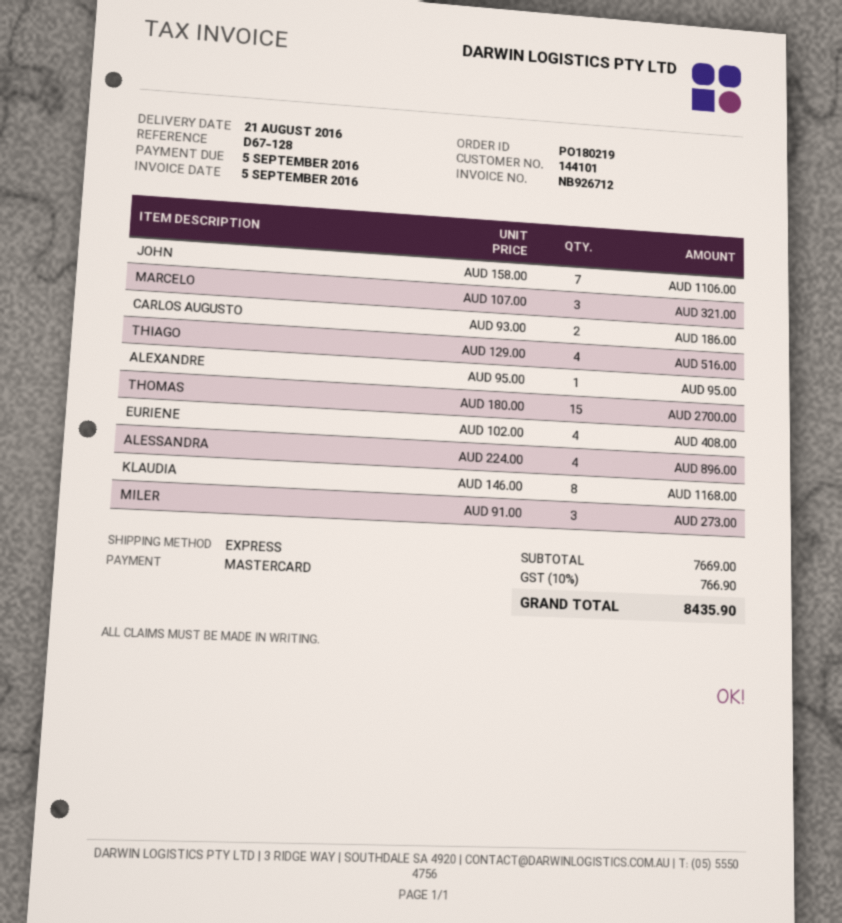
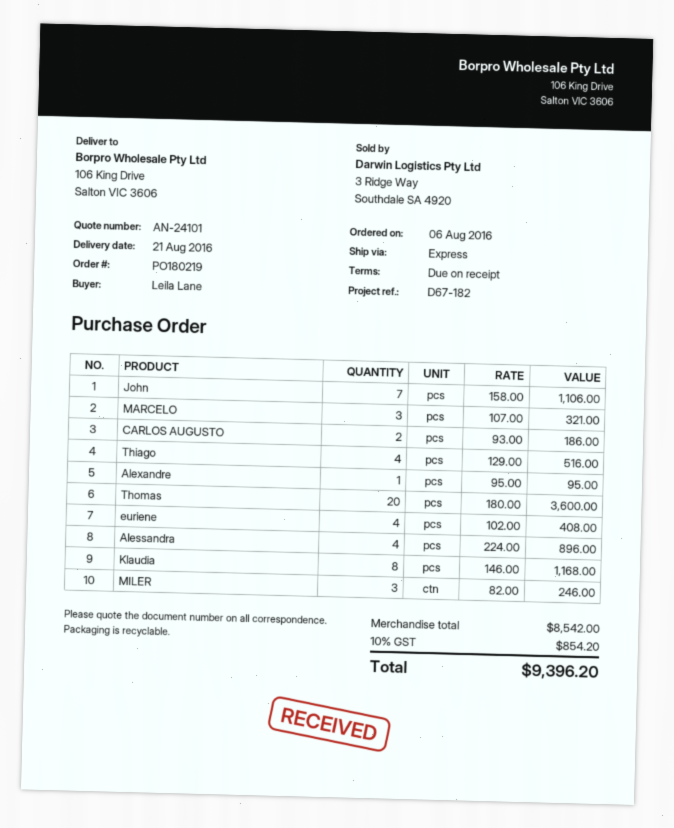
reference: D67-128 -> D67-182
THOMAS: 15 x 180.00 = 2700.00 -> 20 x 180.00 = 3600.00
MILER: 3 x 91.00 = 273.00 -> 3 x 82.00 = 246.00
subtotal: 7669.00 -> 8542.00
tax: 10% = 766.90 -> 10% = 854.20
total: 8435.90 -> 9396.20

